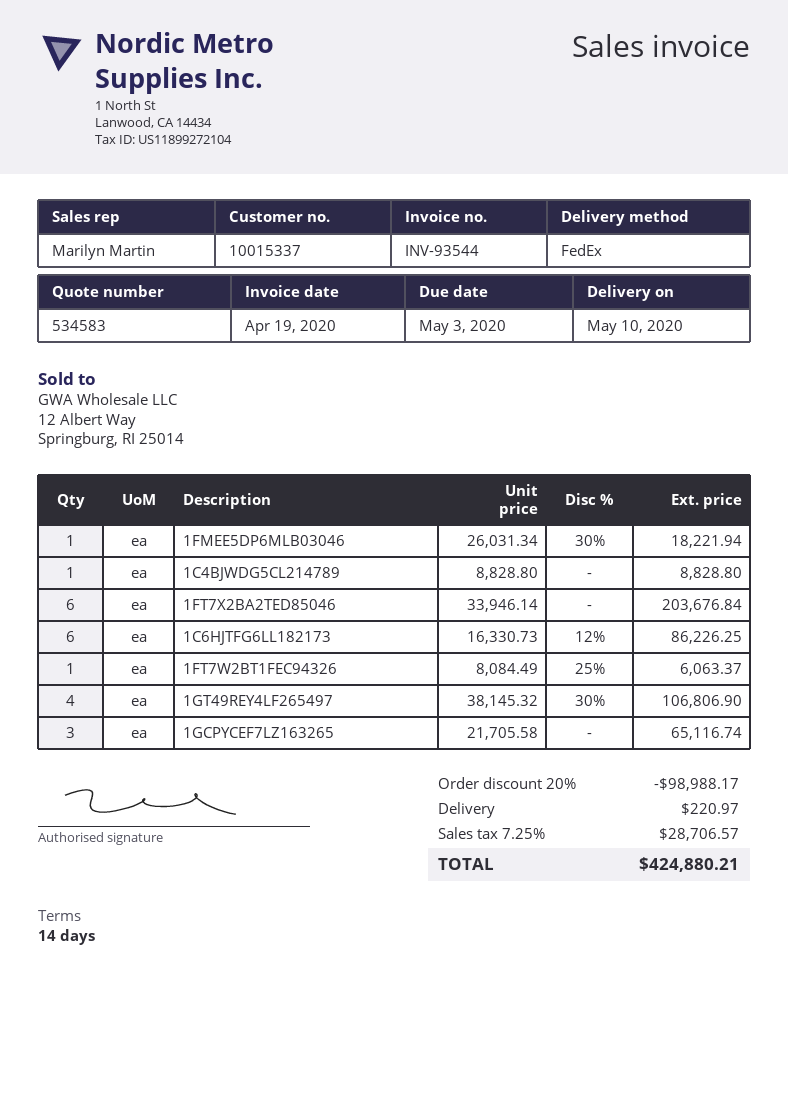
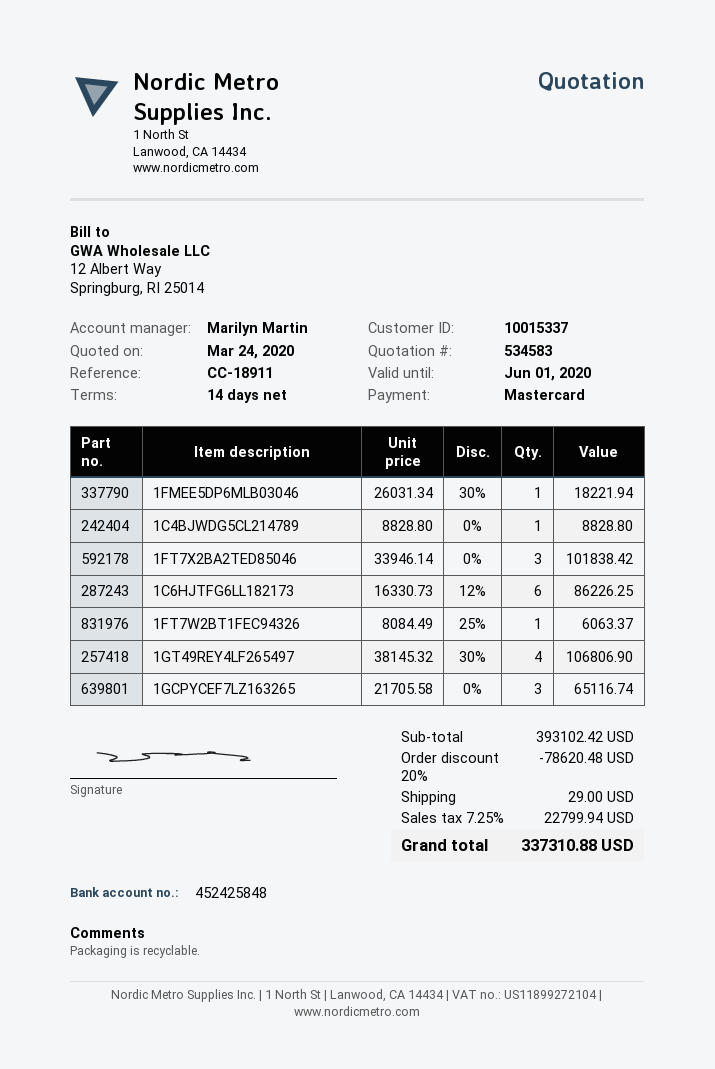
1FT7X2BA2TED85046: 6 x 33946.14 = 203676.84 -> 3 x 33946.14 = 101838.42
discount: 20% = 98988.17 -> 20% = 78620.48
shipping: 220.97 -> 29.00
tax: 7.25% = 28706.57 -> 7.25% = 22799.94
total: 424880.21 -> 337310.88

